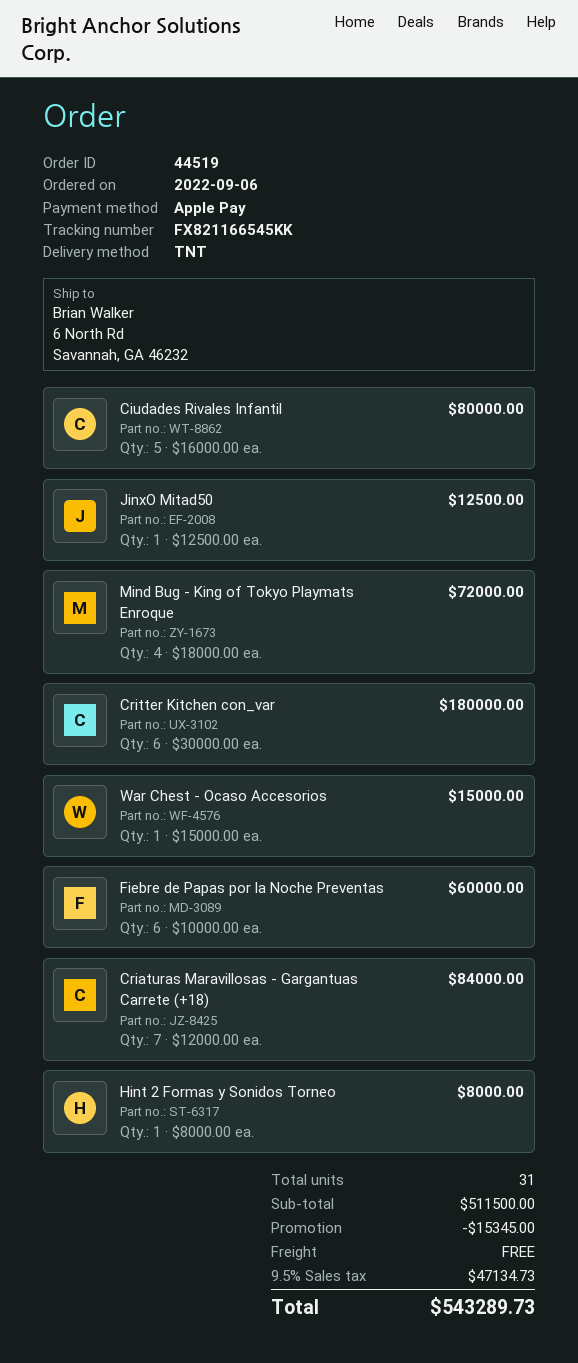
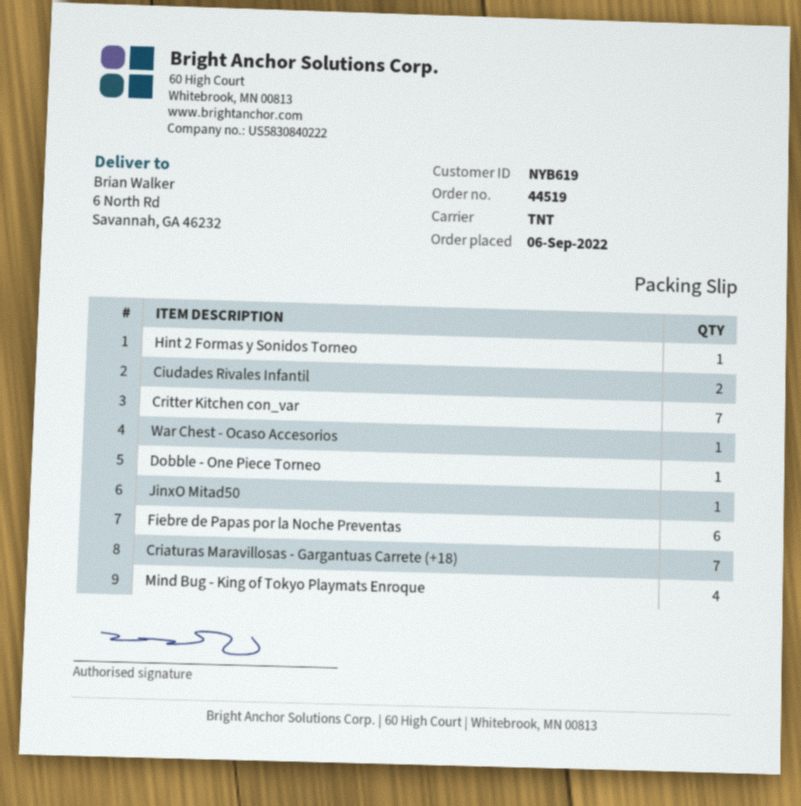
Ciudades Rivales Infantil: 5 -> 2
Critter Kitchen con_var: 6 -> 7
Dobble - One Piece Torneo: none -> 1

